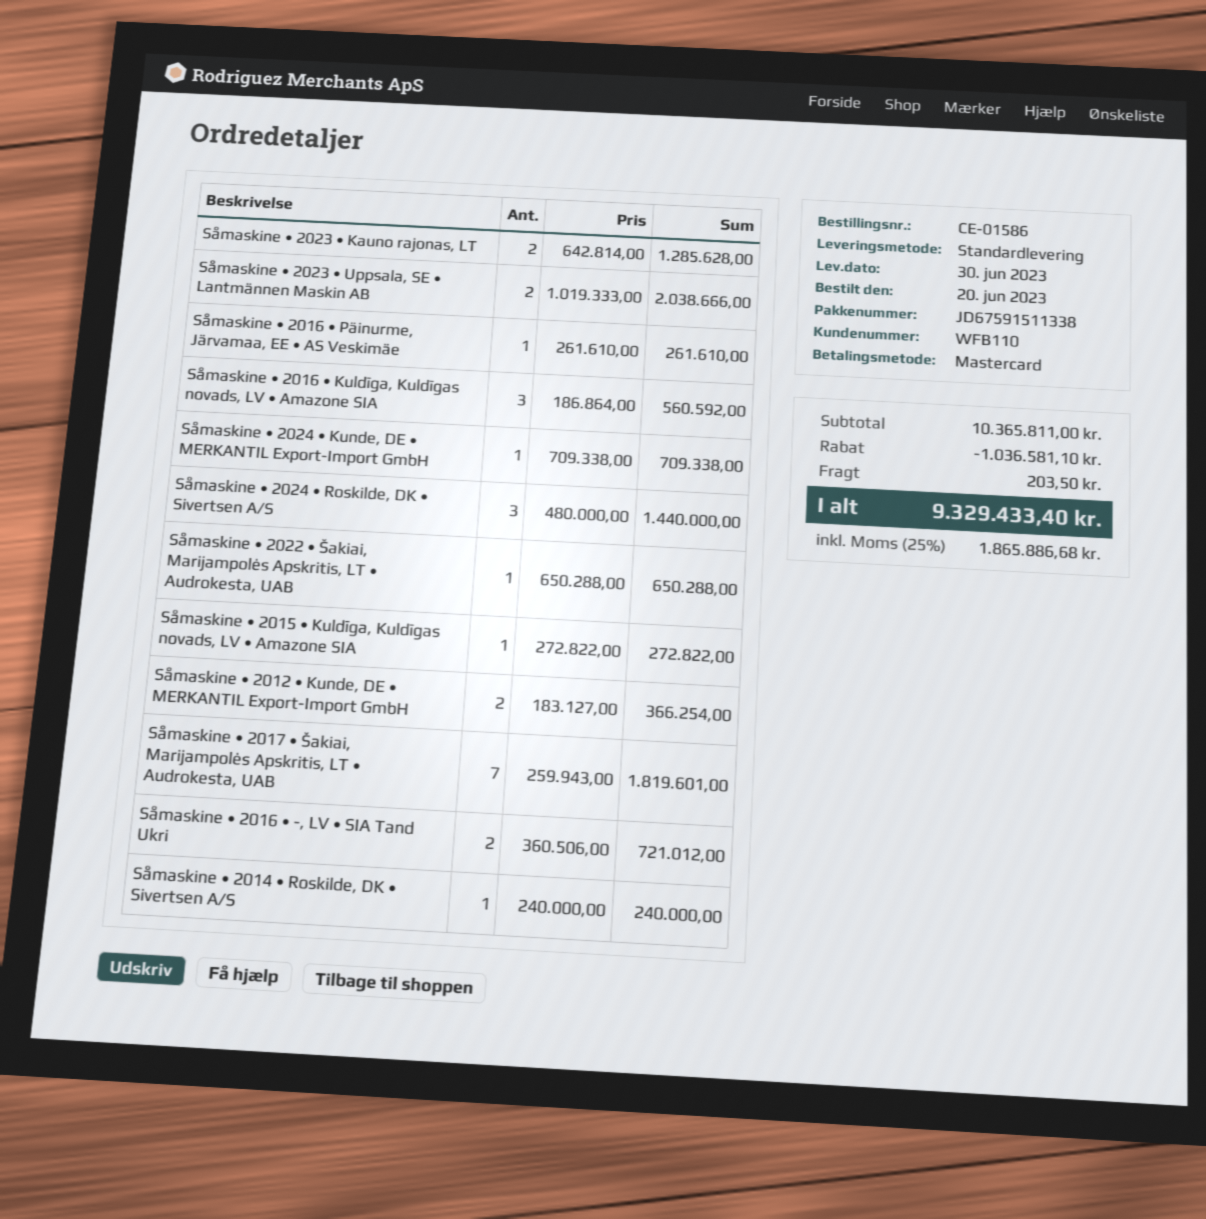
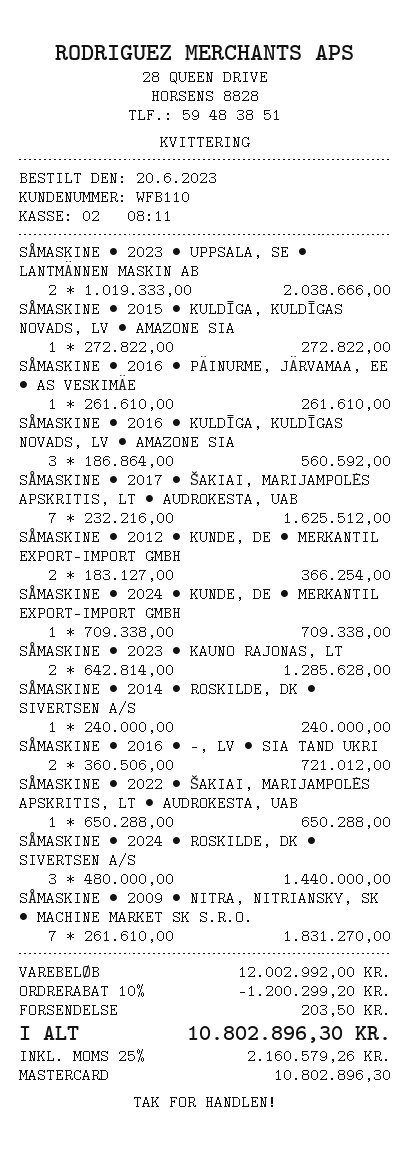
Såmaskine • 2017 • Šakiai, Marijampolės Apskritis, LT • Audrokesta, UAB: 7 x 259943.00 = 1819601.00 -> 7 x 232216.00 = 1625512.00
SÅMASKINE • 2009 • NITRA, NITRIANSKY, SK • MACHINE MARKET SK S.R.O.: none -> 7 x 261610.00 = 1831270.00
subtotal: 10365811.00 -> 12002992.00
discount: 1036581.10 -> 1200299.20
tax: 25% = 1865886.68 -> 25% = 2160579.26
total: 9329433.40 -> 10802896.30

